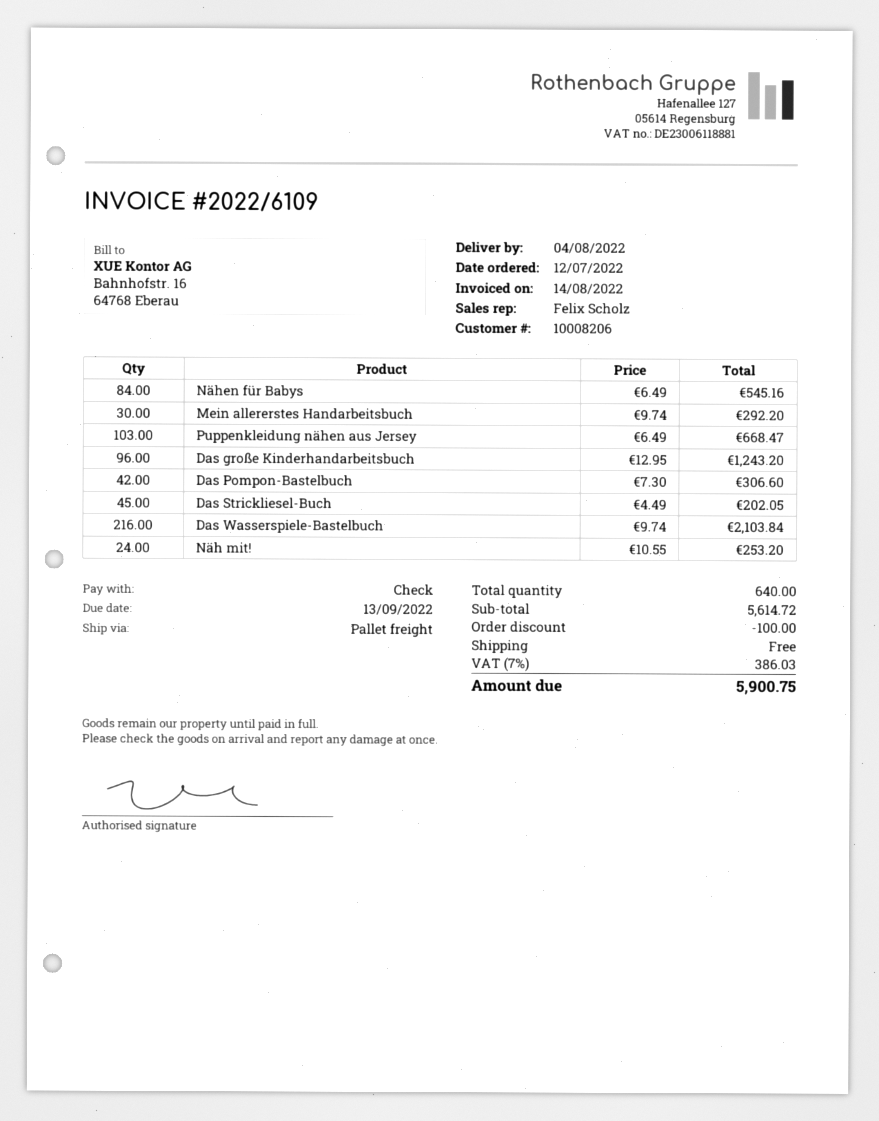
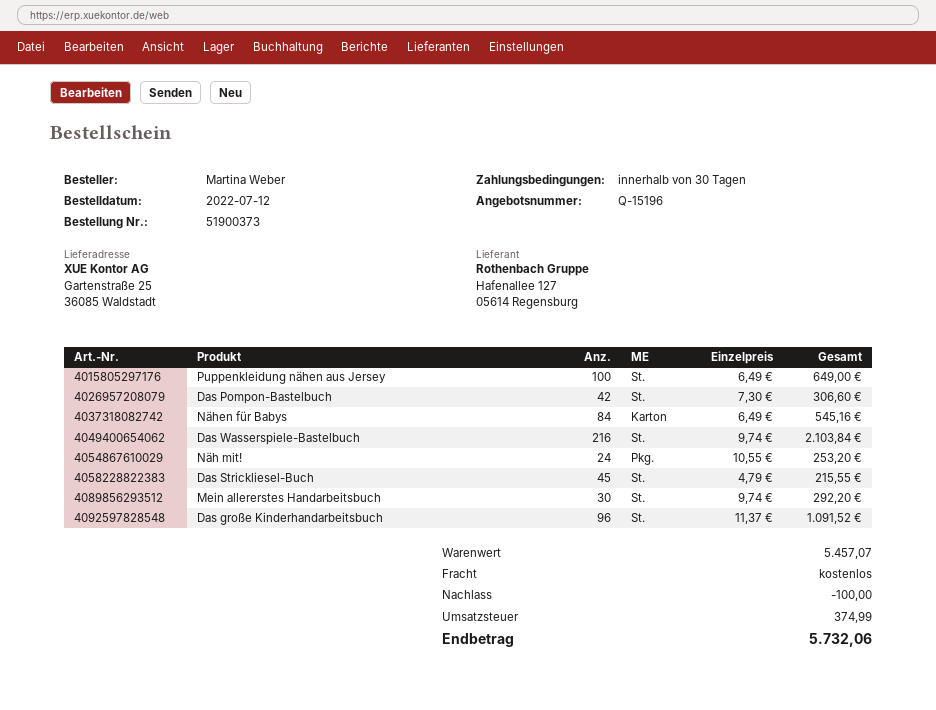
Puppenkleidung nähen aus Jersey: 103 x 6.49 = 668.47 -> 100 x 6.49 = 649.00
Das große Kinderhandarbeitsbuch: 96 x 12.95 = 1243.20 -> 96 x 11.37 = 1091.52
Das Strickliesel-Buch: 45 x 4.49 = 202.05 -> 45 x 4.79 = 215.55
subtotal: 5614.72 -> 5457.07
tax: 386.03 -> 374.99
total: 5900.75 -> 5732.06

